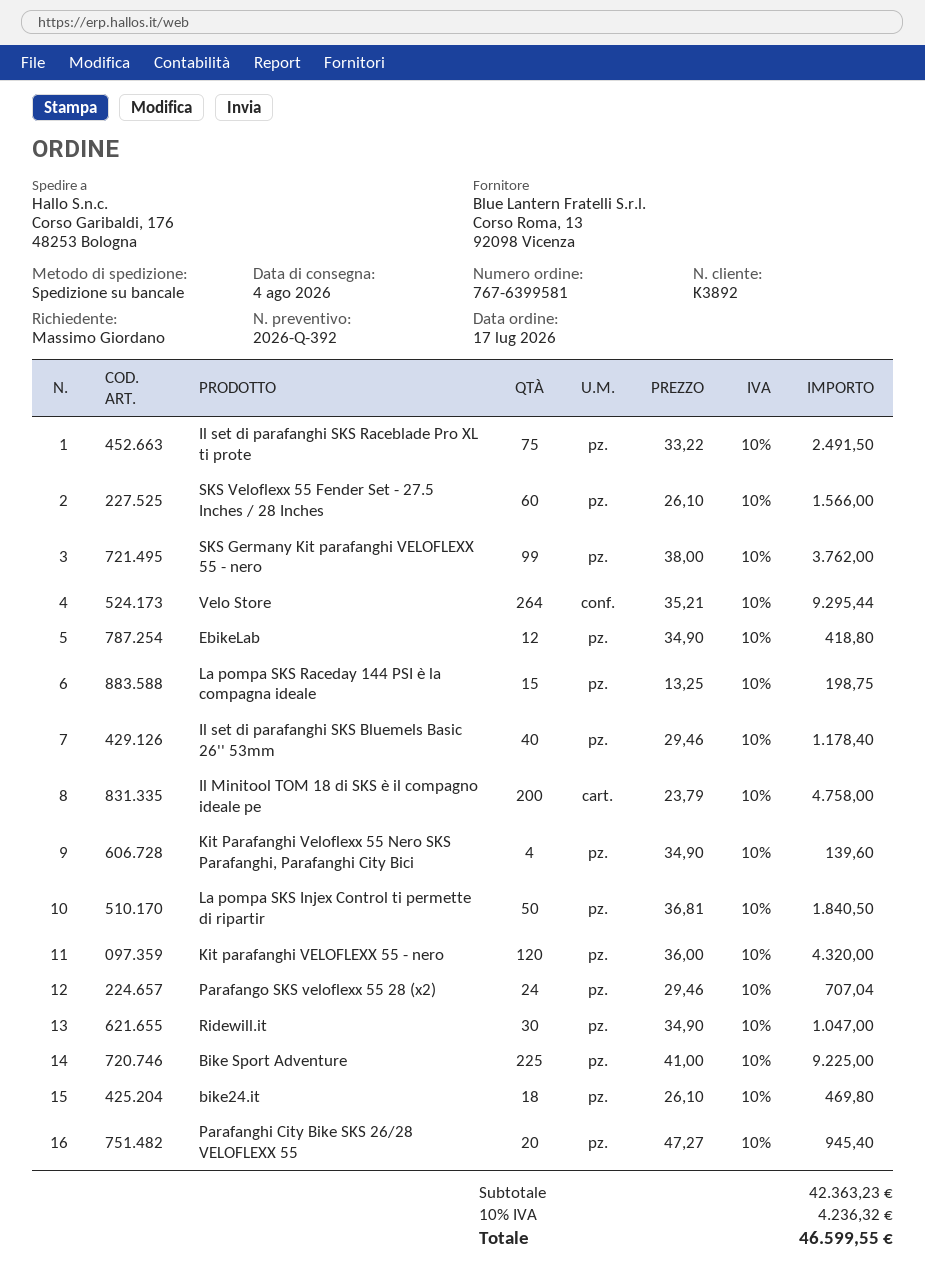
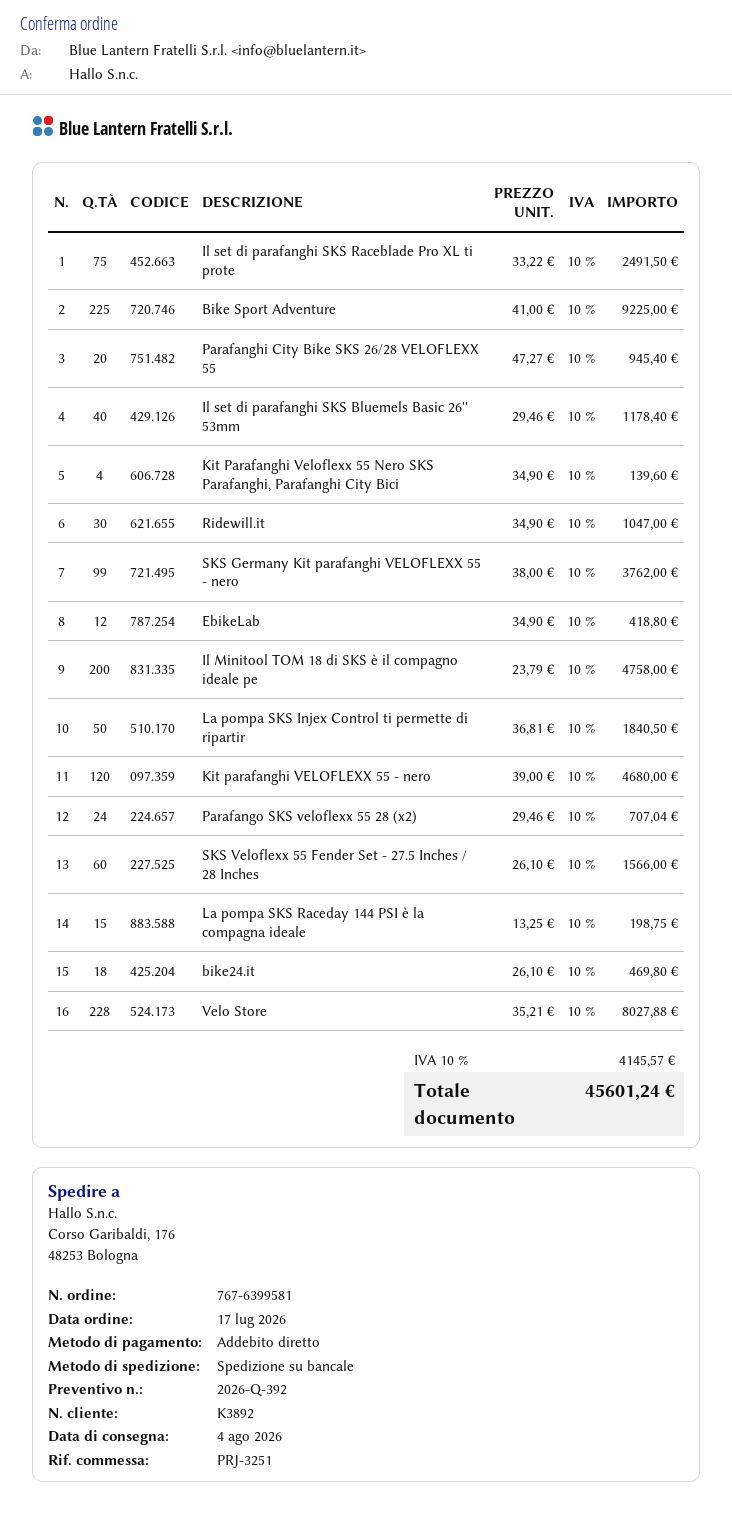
Velo Store: 264 x 35.21 = 9295.44 -> 228 x 35.21 = 8027.88
Kit parafanghi VELOFLEXX 55 - nero: 120 x 36.00 = 4320.00 -> 120 x 39.00 = 4680.00
tax: 10% = 4236.32 -> 10% = 4145.57
total: 46599.55 -> 45601.24

